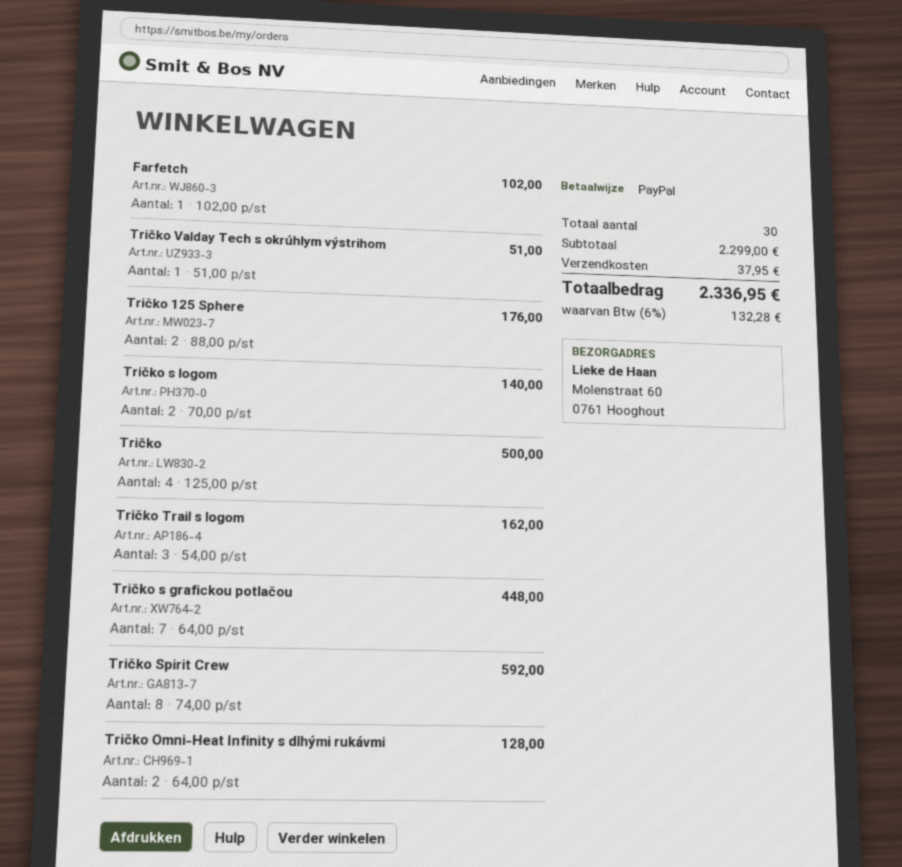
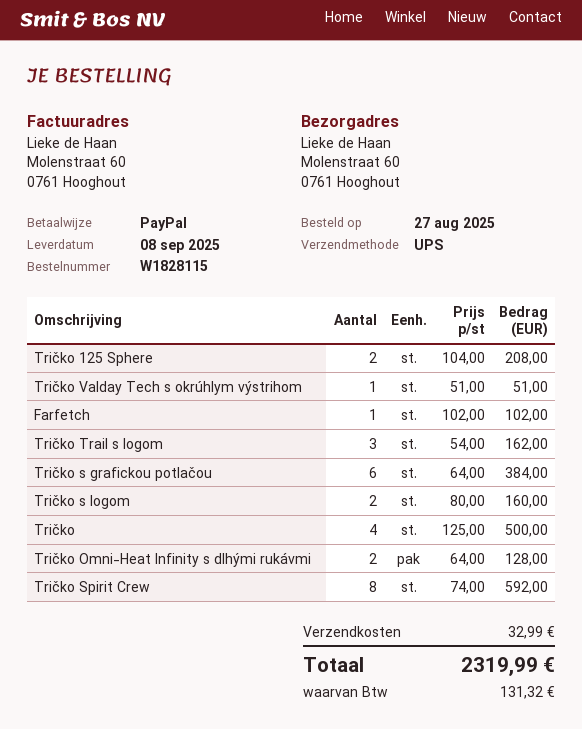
Tričko 125 Sphere: 2 x 88.00 = 176.00 -> 2 x 104.00 = 208.00
Tričko s logom: 2 x 70.00 = 140.00 -> 2 x 80.00 = 160.00
Tričko s grafickou potlačou: 7 x 64.00 = 448.00 -> 6 x 64.00 = 384.00
shipping: 37.95 -> 32.99
tax: 132.28 -> 131.32
total: 2336.95 -> 2319.99

